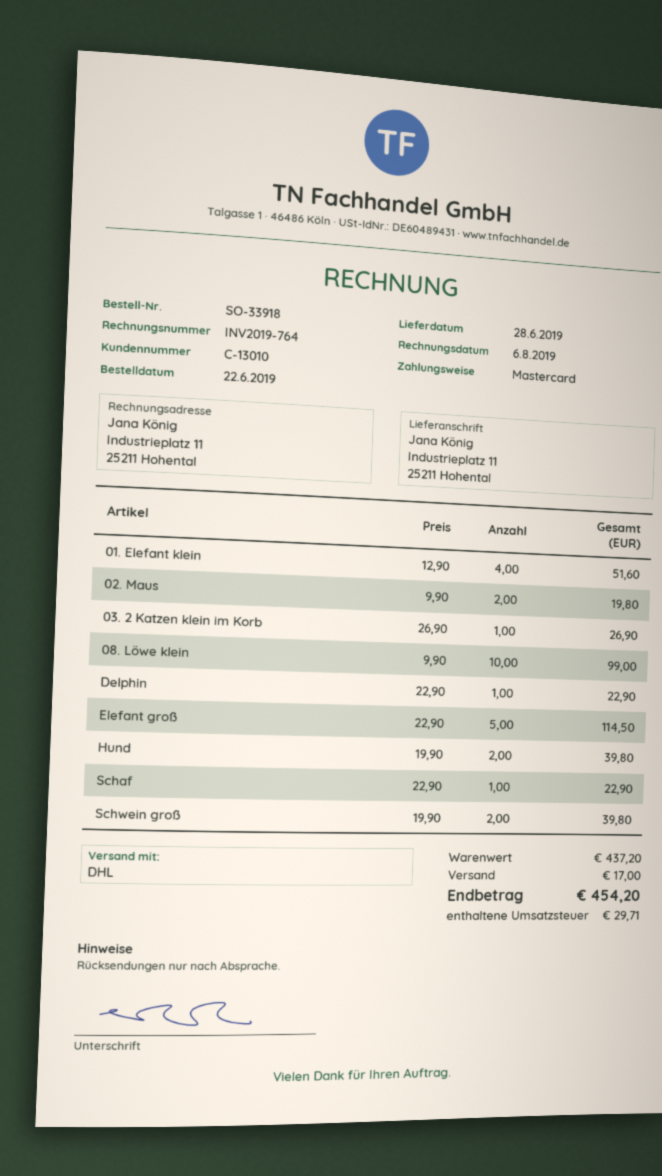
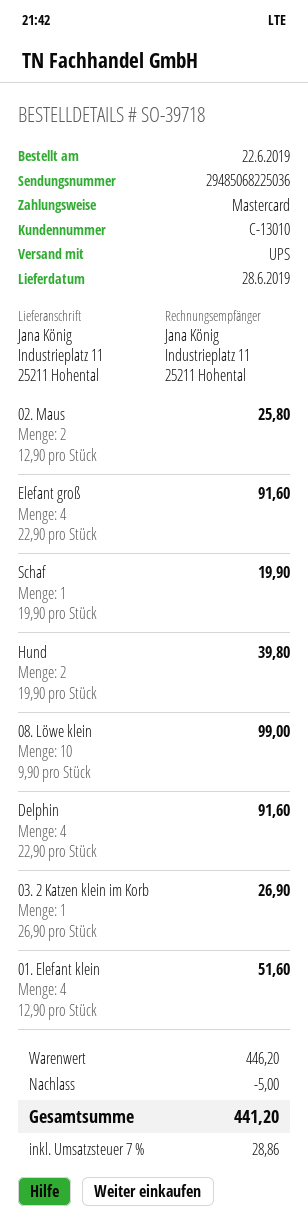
order number: SO-33918 -> SO-39718
shipping method: DHL -> UPS
02. Maus: 2 x 9.90 = 19.80 -> 2 x 12.90 = 25.80
Delphin: 1 x 22.90 = 22.90 -> 4 x 22.90 = 91.60
Elefant groß: 5 x 22.90 = 114.50 -> 4 x 22.90 = 91.60
Schaf: 1 x 22.90 = 22.90 -> 1 x 19.90 = 19.90
Schwein groß: 2 x 19.90 = 39.80 -> none
subtotal: 437.20 -> 446.20
discount: none -> 5.00
shipping: 17.00 -> none
tax: 29.71 -> 28.86
total: 454.20 -> 441.20

